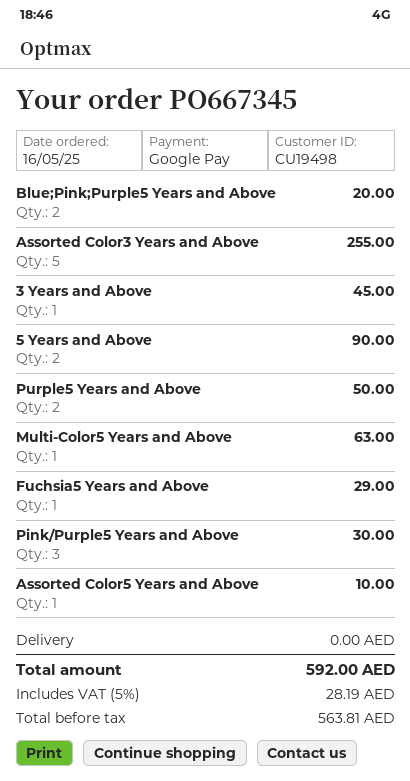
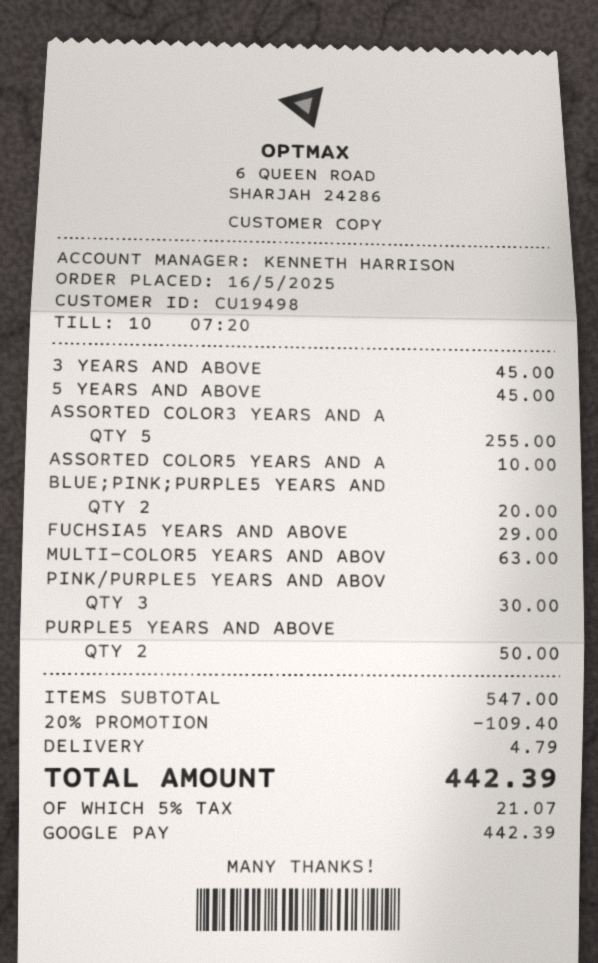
5 Years and Above: 2 for 90.00 -> 1 for 45.00
discount: none -> 20% = 109.40
shipping: 0.00 -> 4.79
tax: 5% = 28.19 -> 5% = 21.07
total: 592.00 -> 442.39

